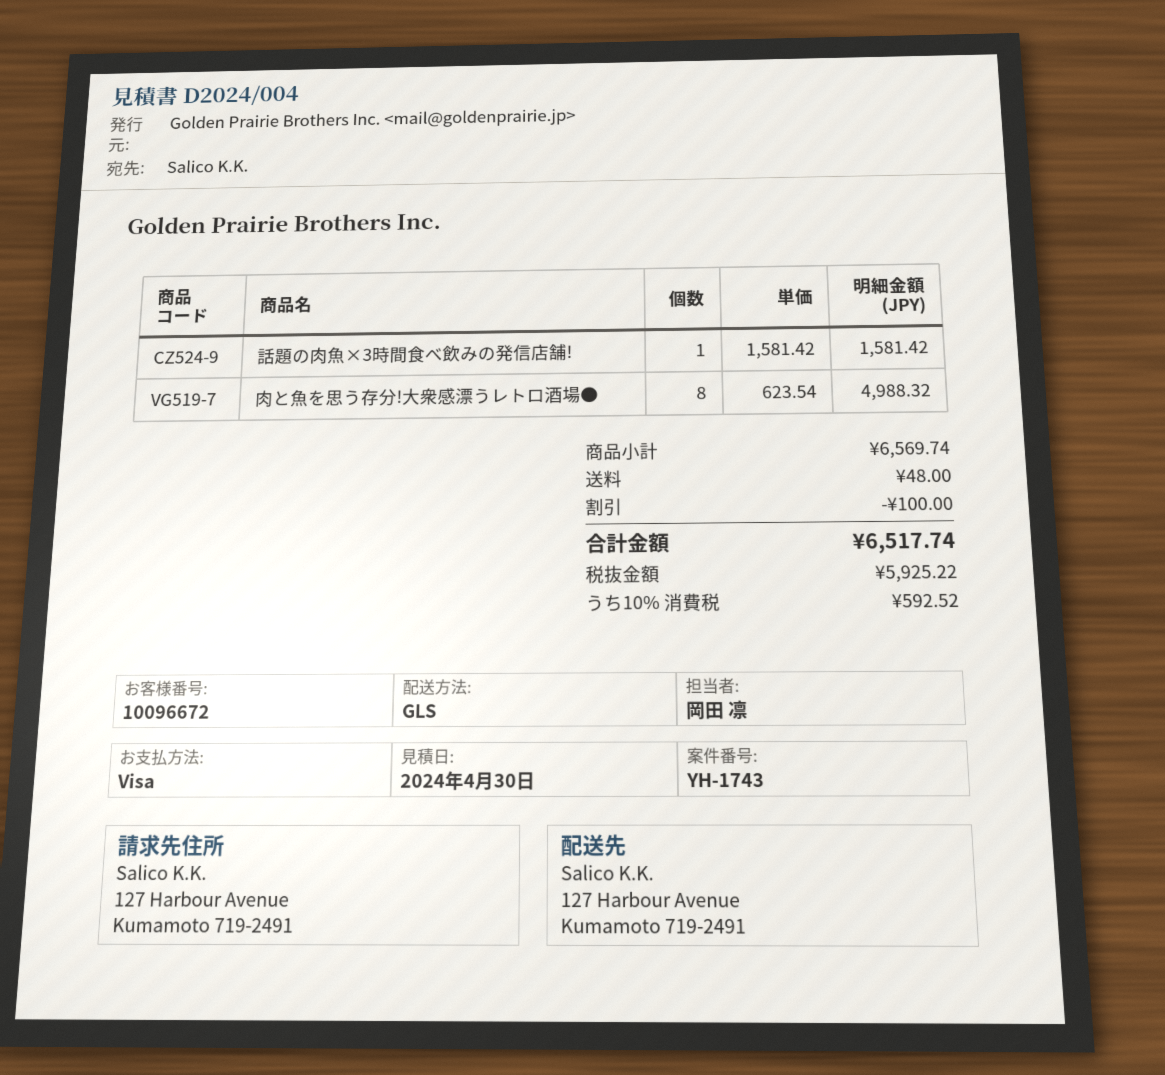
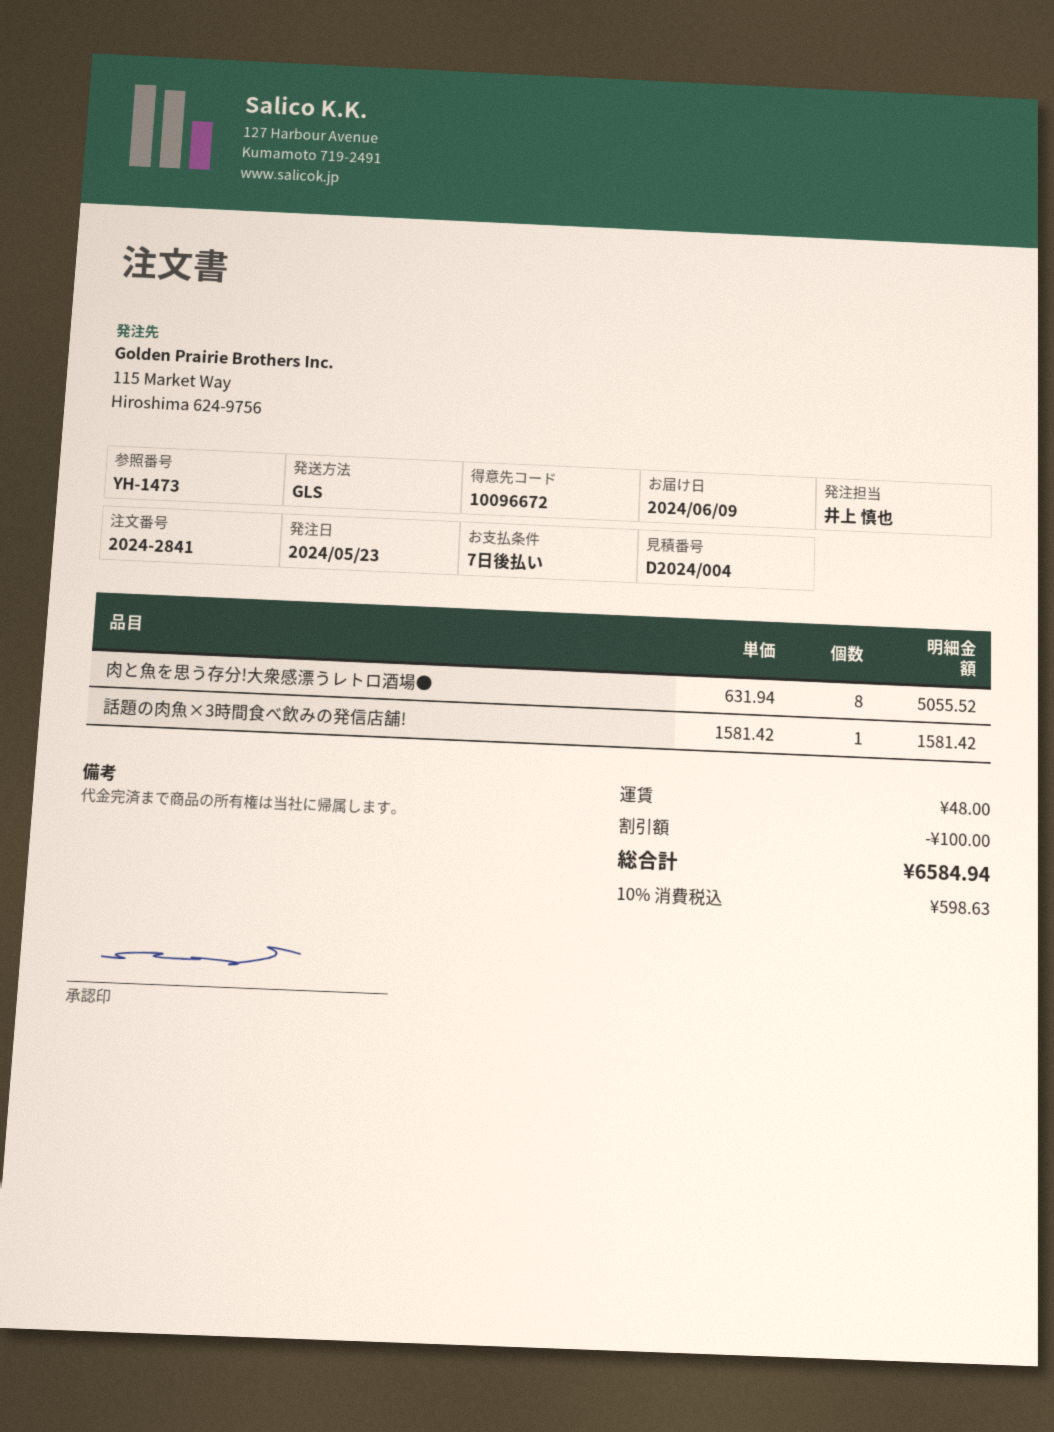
reference: YH-1743 -> YH-1473
肉と魚を思う存分!大衆感漂うレトロ酒場●: 8 x 623.54 = 4988.32 -> 8 x 631.94 = 5055.52
tax: 10% = 592.52 -> 10% = 598.63
total: 6517.74 -> 6584.94

